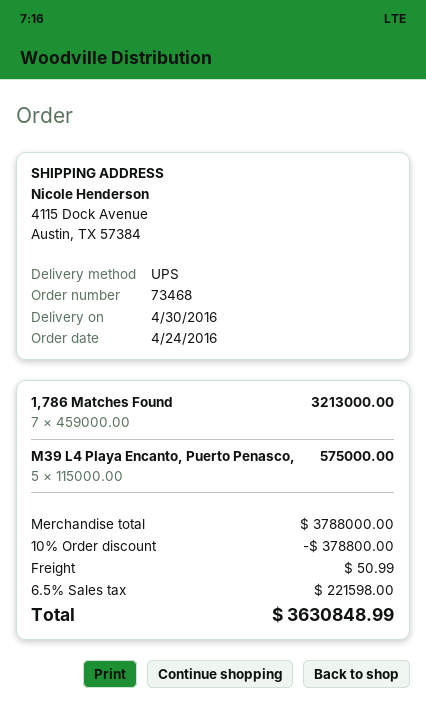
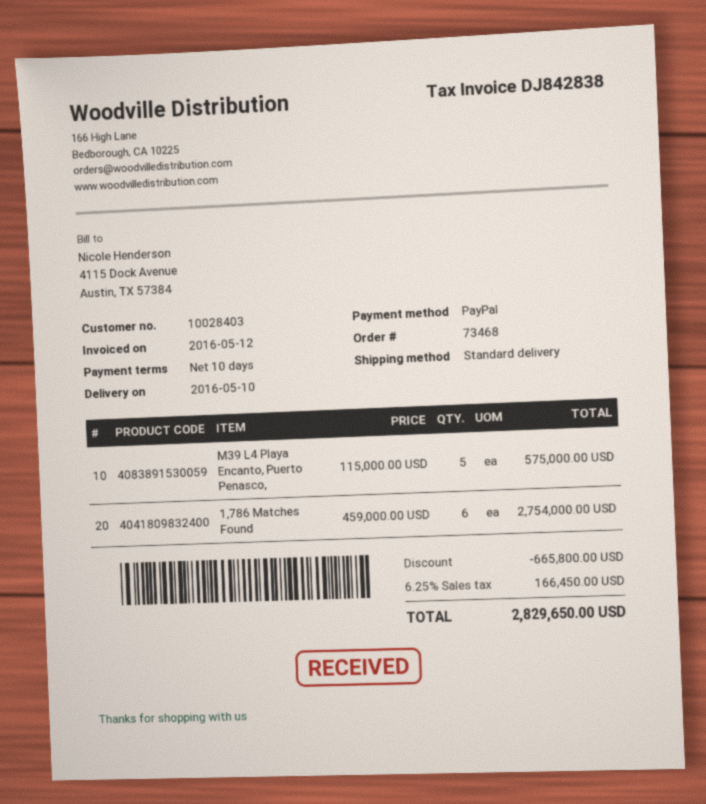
delivery date: 2016-04-30 -> 2016-05-10
shipping method: UPS -> standard
1,786 Matches Found: 7 x 459000.00 = 3213000.00 -> 6 x 459000.00 = 2754000.00
discount: 378800.00 -> 665800.00
shipping: 50.99 -> none
tax: 6.5% = 221598.00 -> 6.25% = 166450.00
total: 3630848.99 -> 2829650.00

